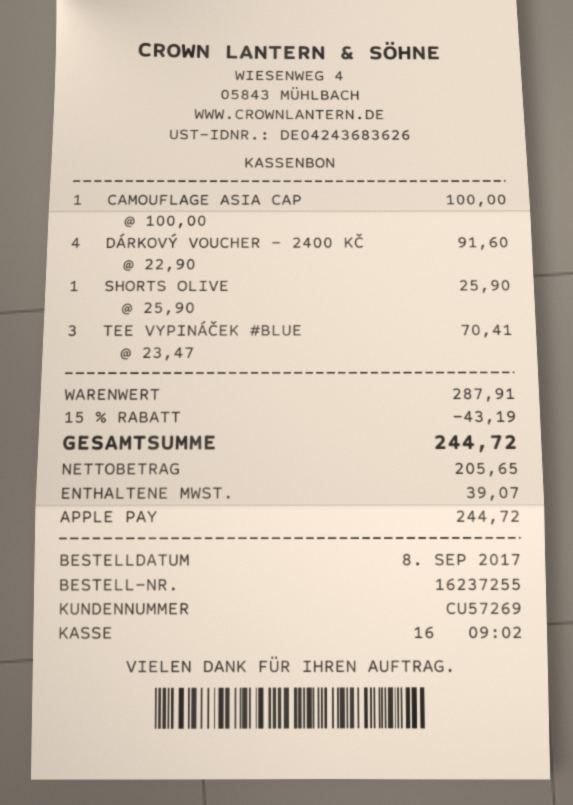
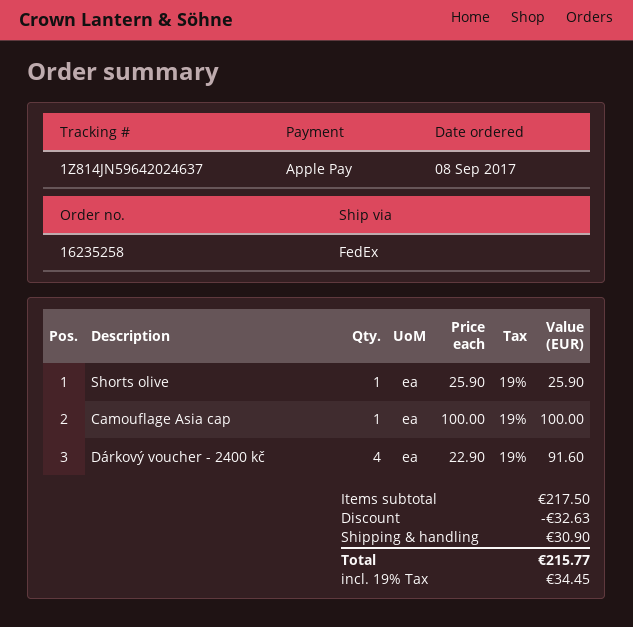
order number: 16237255 -> 16235258
TEE VYPINÁČEK #BLUE: 3 x 23.47 = 70.41 -> none
subtotal: 287.91 -> 217.50
discount: 43.19 -> 32.63
shipping: none -> 30.90
tax: 39.07 -> 34.45
total: 244.72 -> 215.77

